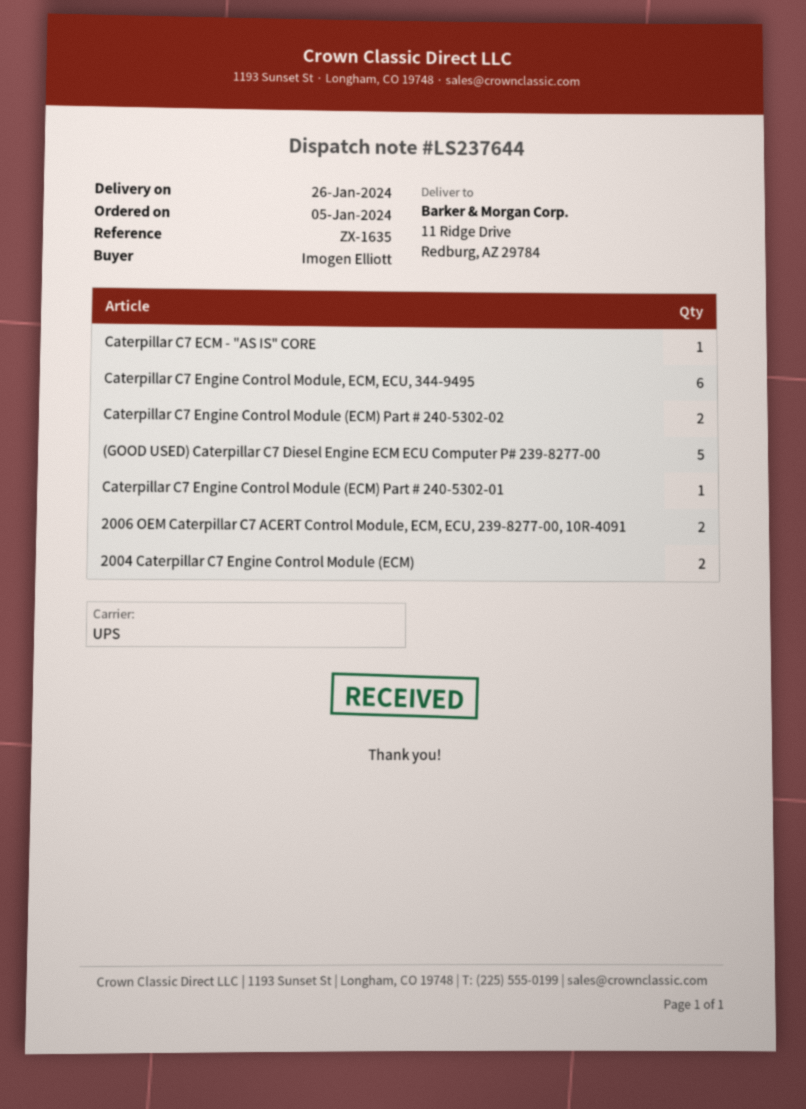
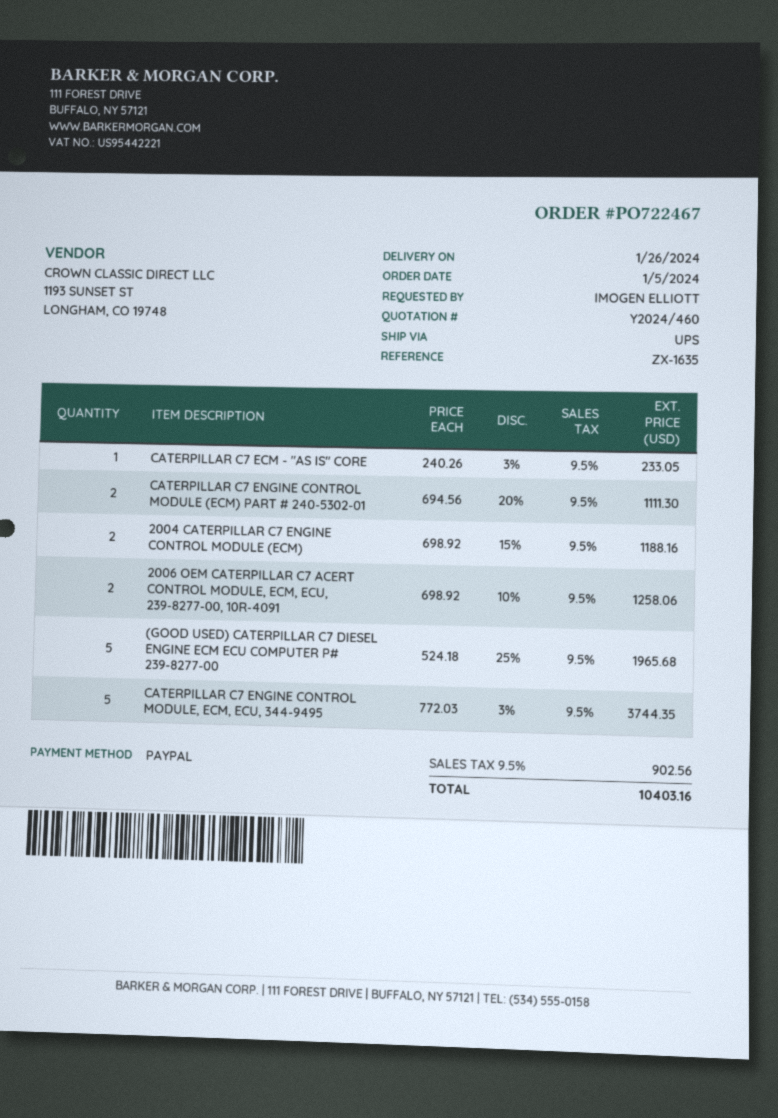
Caterpillar C7 Engine Control Module, ECM, ECU, 344-9495: 6 -> 5
Caterpillar C7 Engine Control Module (ECM) Part # 240-5302-02: 2 -> none
Caterpillar C7 Engine Control Module (ECM) Part # 240-5302-01: 1 -> 2

